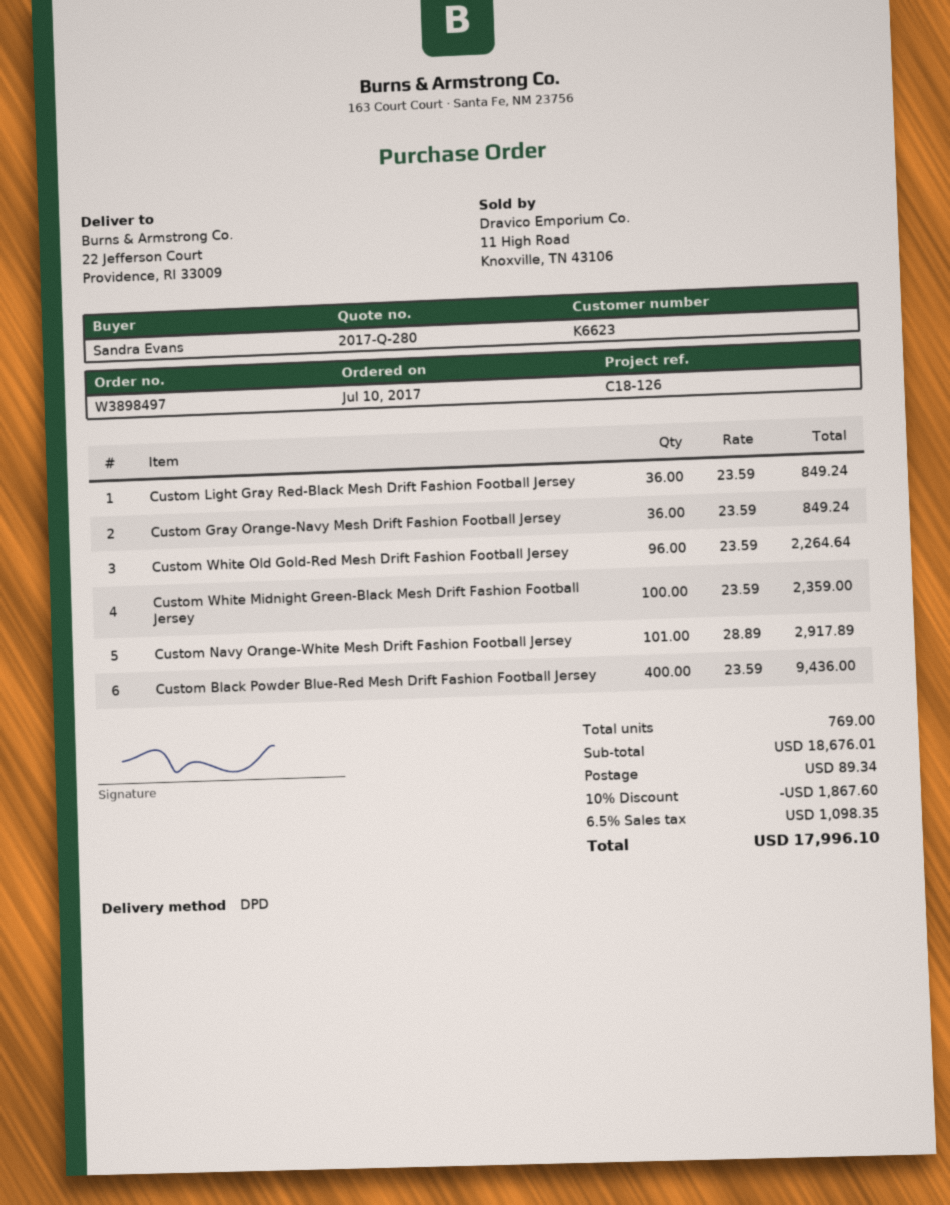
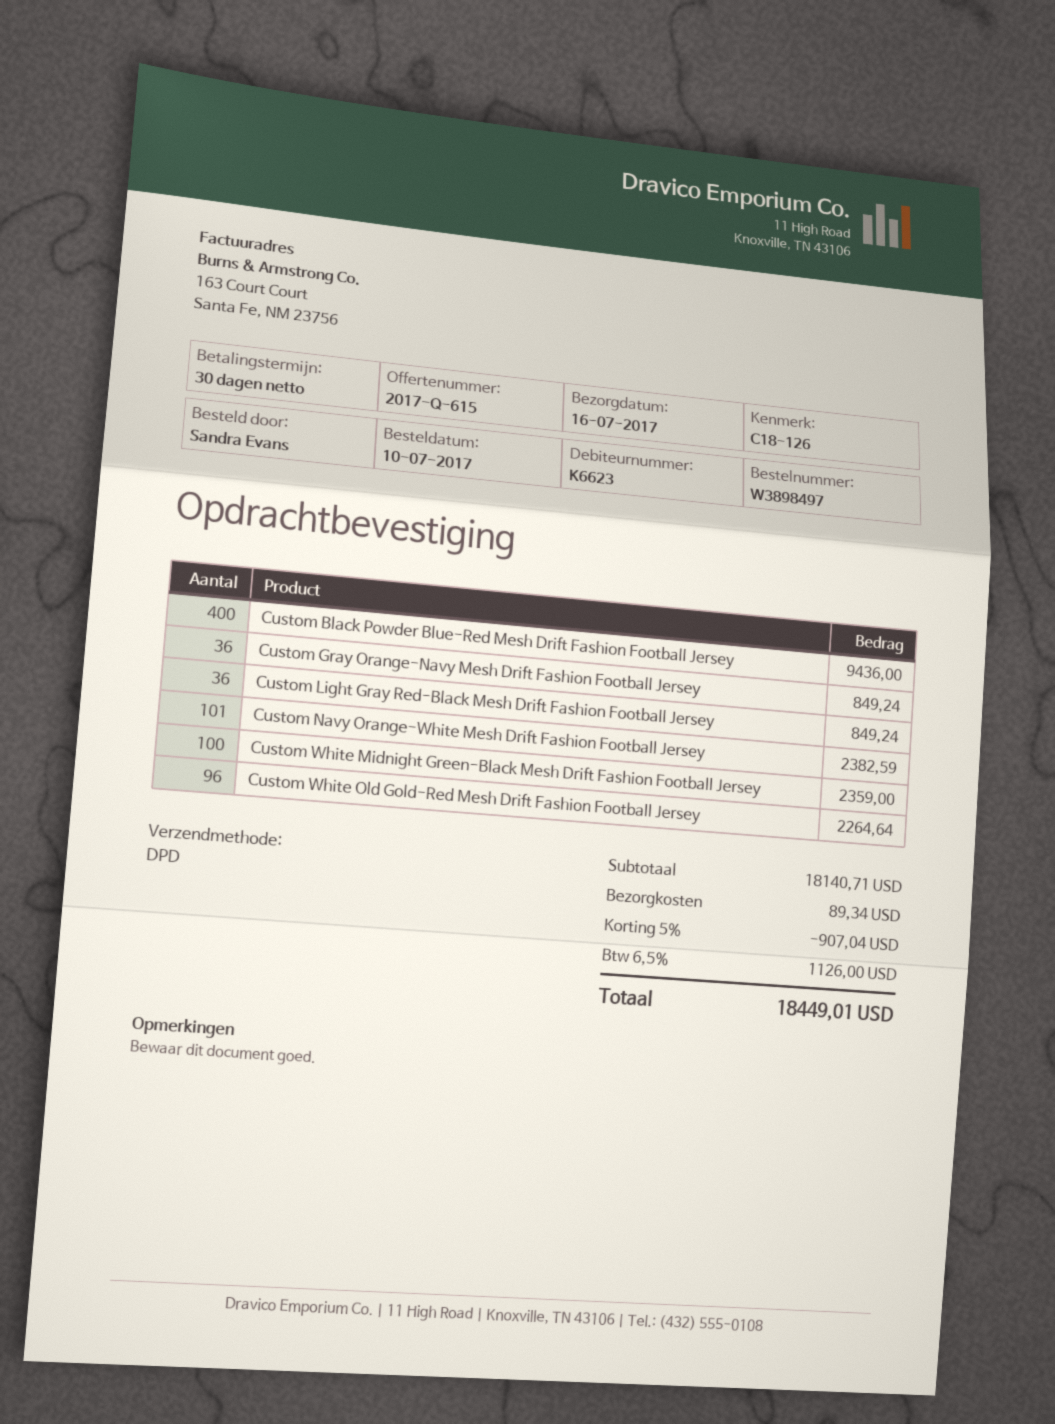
quote number: 2017-Q-280 -> 2017-Q-615
Custom Navy Orange-White Mesh Drift Fashion Football Jersey: 101 for 2917.89 -> 101 for 2382.59
subtotal: 18676.01 -> 18140.71
discount: 10% = 1867.60 -> 5% = 907.04
tax: 6.5% = 1098.35 -> 6.5% = 1126.00
total: 17996.10 -> 18449.01

